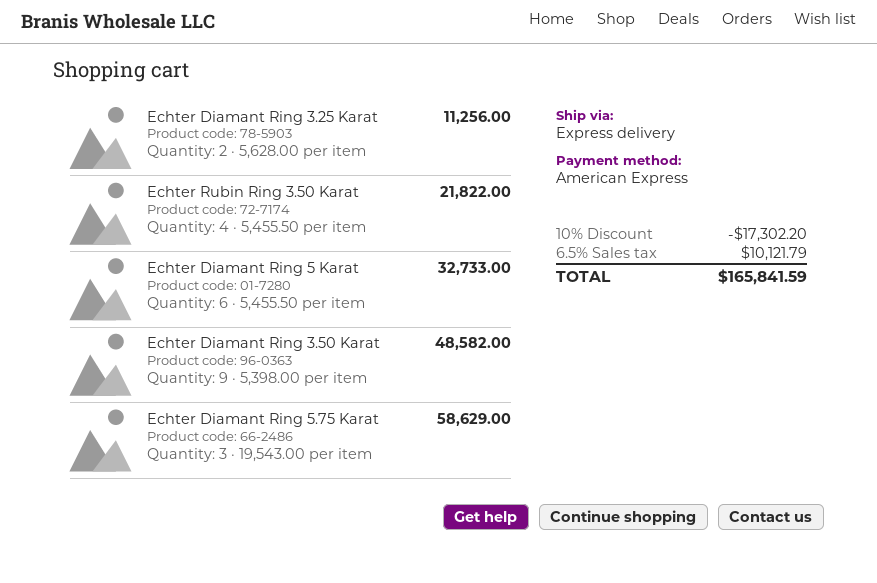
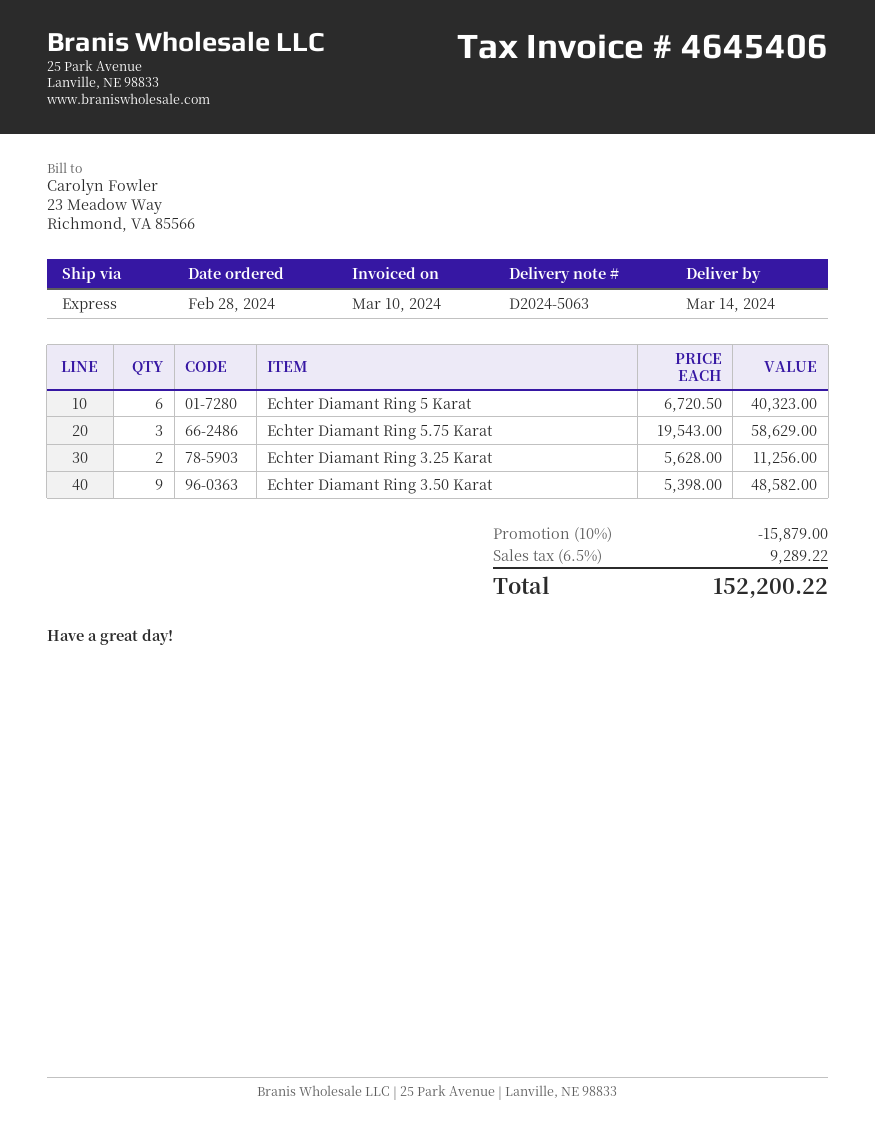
Echter Rubin Ring 3.50 Karat: 4 x 5455.50 = 21822.00 -> none
Echter Diamant Ring 5 Karat: 6 x 5455.50 = 32733.00 -> 6 x 6720.50 = 40323.00
discount: 10% = 17302.20 -> 10% = 15879.00
tax: 6.5% = 10121.79 -> 6.5% = 9289.22
total: 165841.59 -> 152200.22

